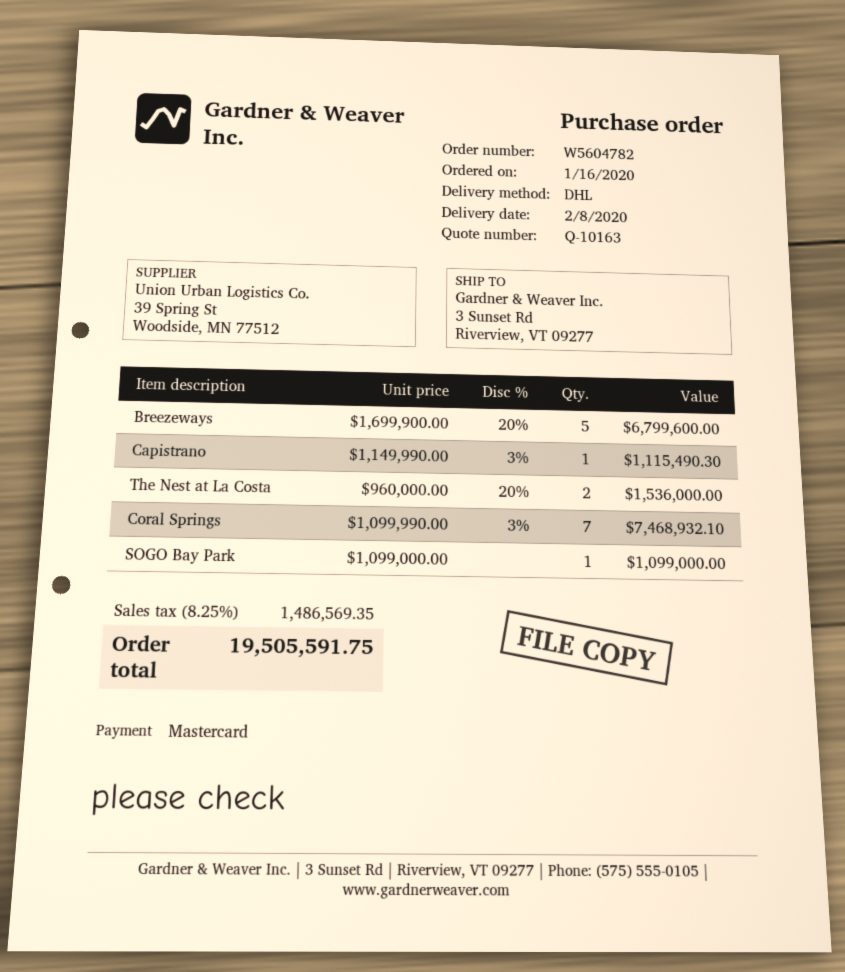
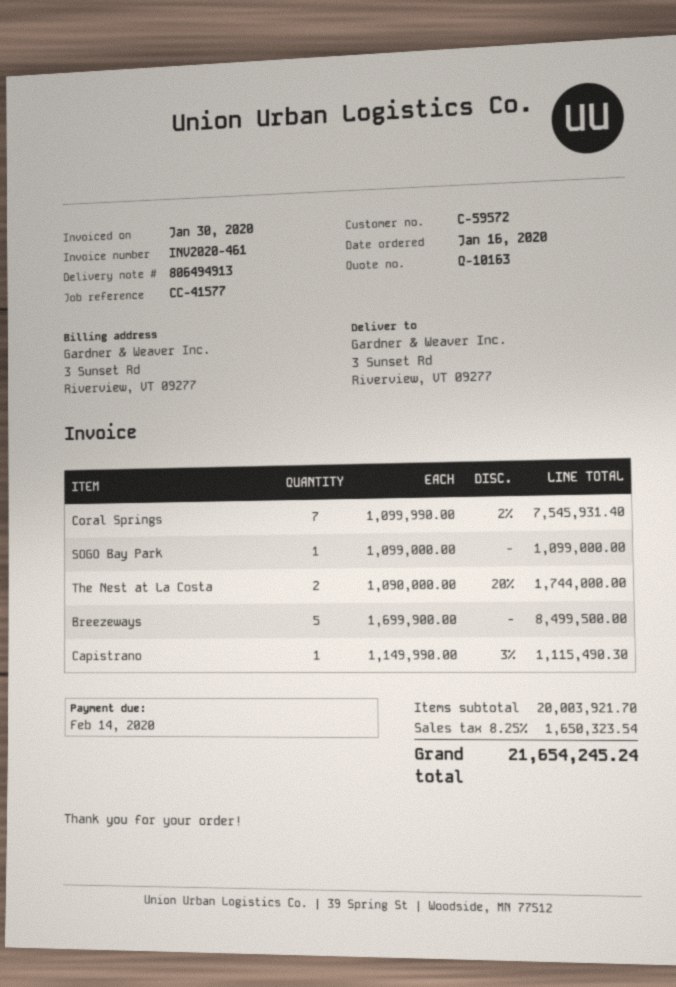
Breezeways: 5 x 1699900.00 - 20% = 6799600.00 -> 5 x 1699900.00 = 8499500.00
The Nest at La Costa: 2 x 960000.00 - 20% = 1536000.00 -> 2 x 1090000.00 - 20% = 1744000.00
Coral Springs: 7 x 1099990.00 - 3% = 7468932.10 -> 7 x 1099990.00 - 2% = 7545931.40
tax: 8.25% = 1486569.35 -> 8.25% = 1650323.54
total: 19505591.75 -> 21654245.24

